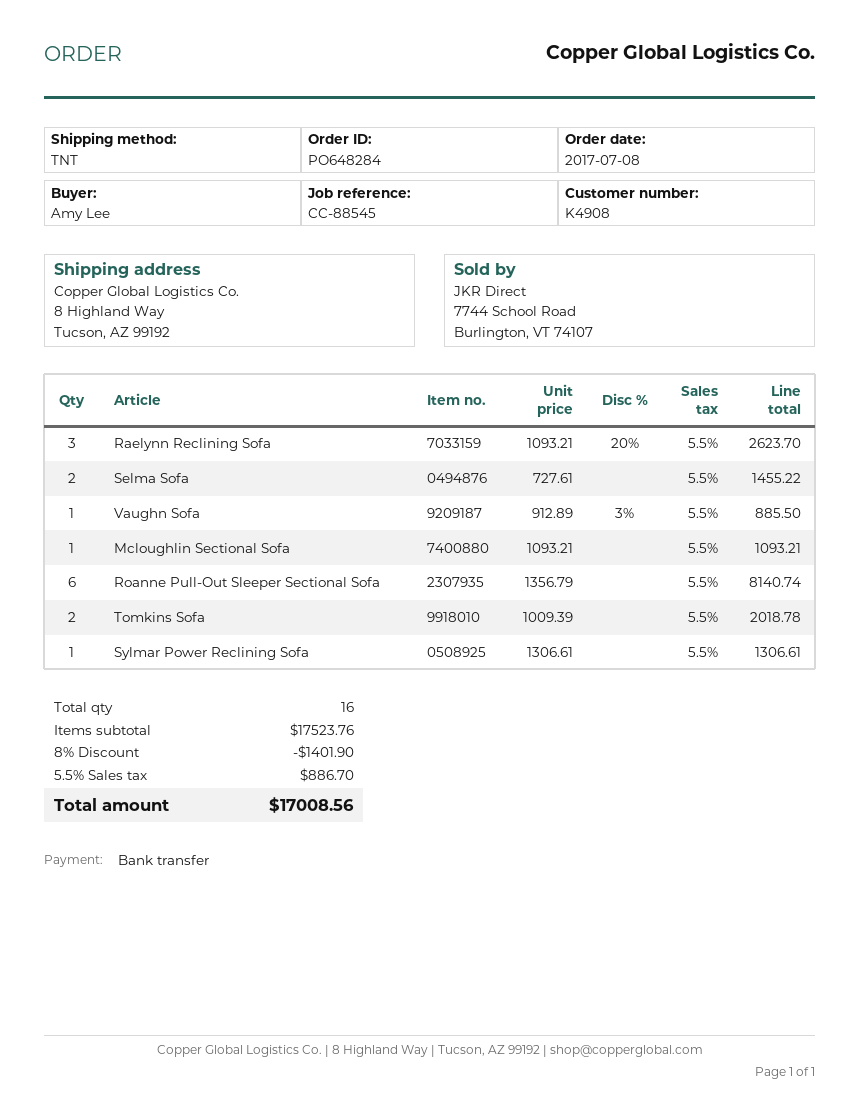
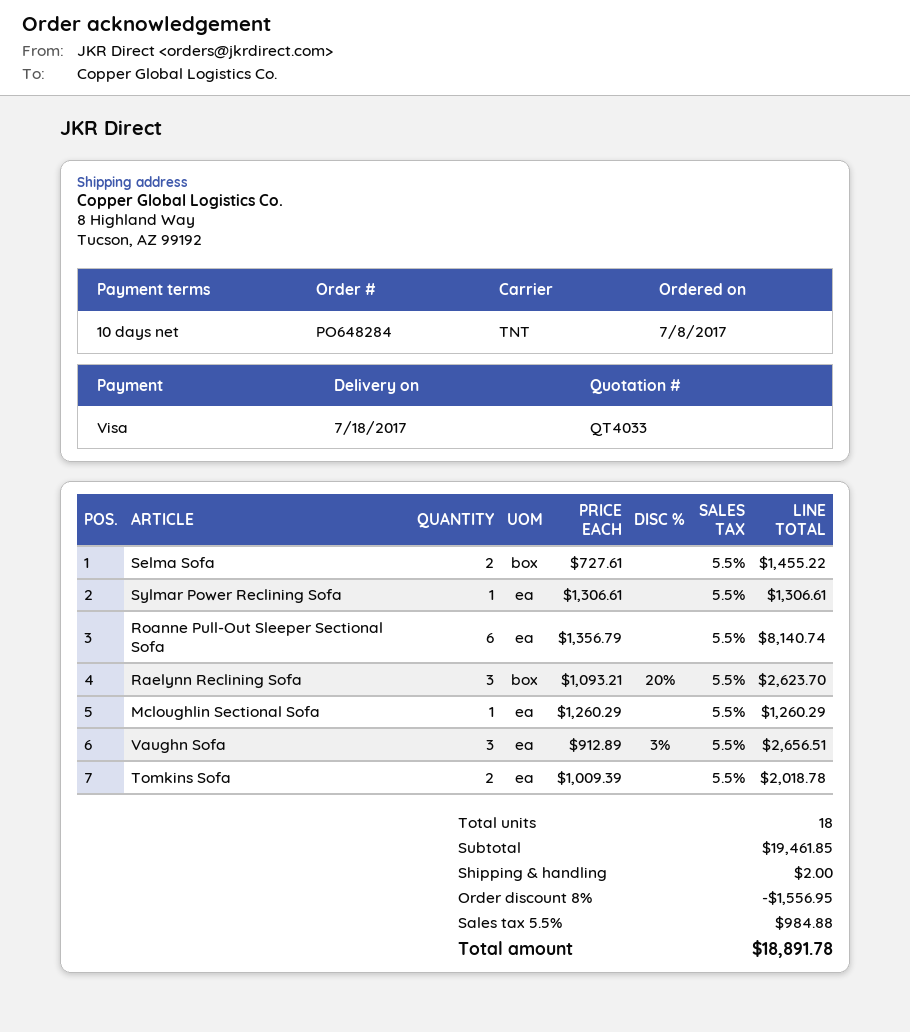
payment method: bank transfer -> Visa
Vaughn Sofa: 1 x 912.89 - 3% = 885.50 -> 3 x 912.89 - 3% = 2656.51
Mcloughlin Sectional Sofa: 1 x 1093.21 = 1093.21 -> 1 x 1260.29 = 1260.29
total quantity: 16 -> 18
subtotal: 17523.76 -> 19461.85
discount: 8% = 1401.90 -> 8% = 1556.95
shipping: none -> 2.00
tax: 5.5% = 886.70 -> 5.5% = 984.88
total: 17008.56 -> 18891.78

